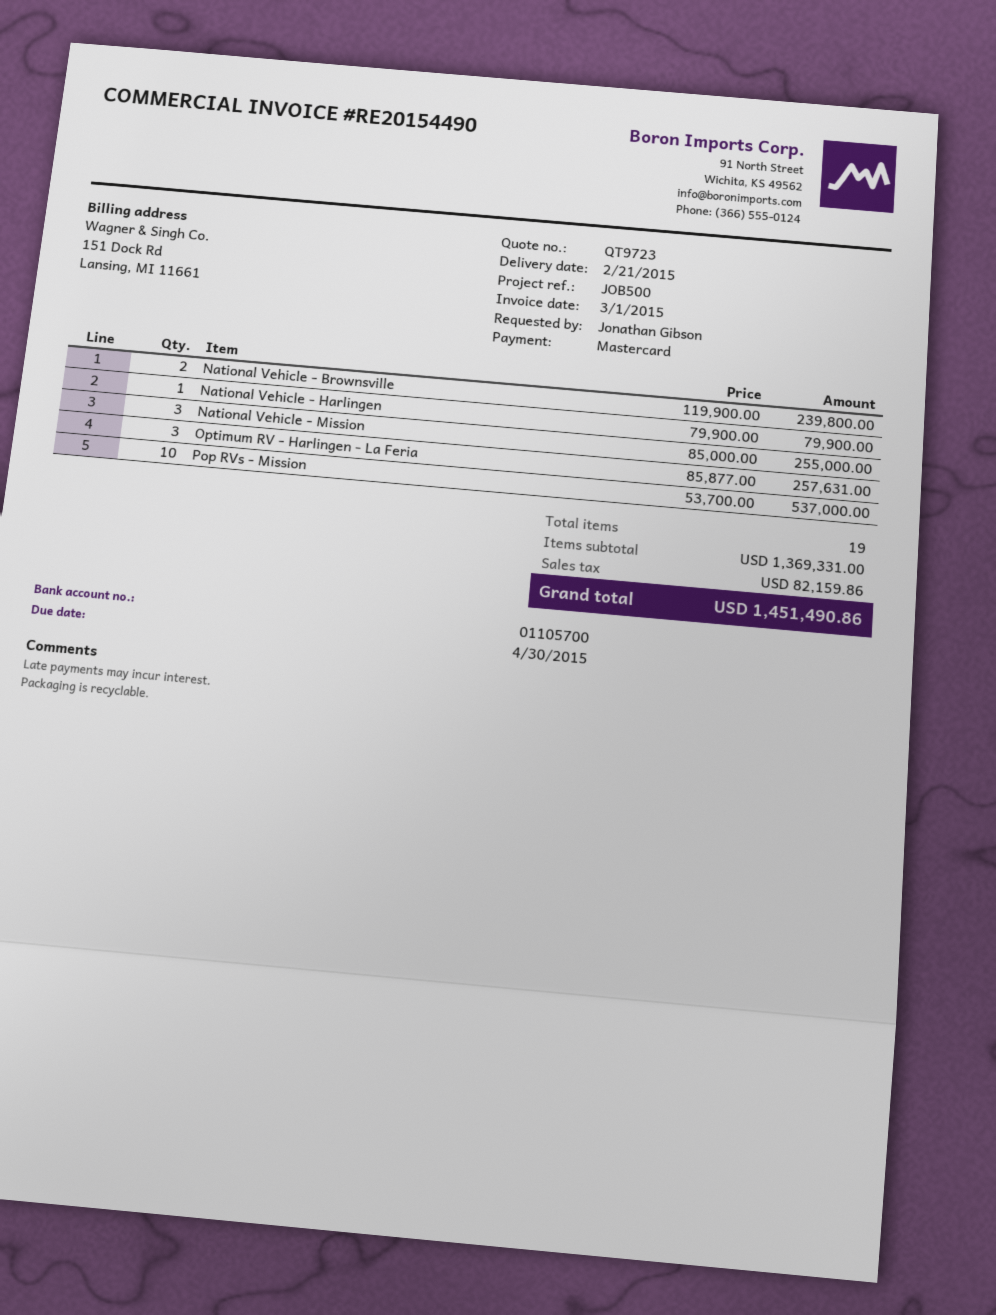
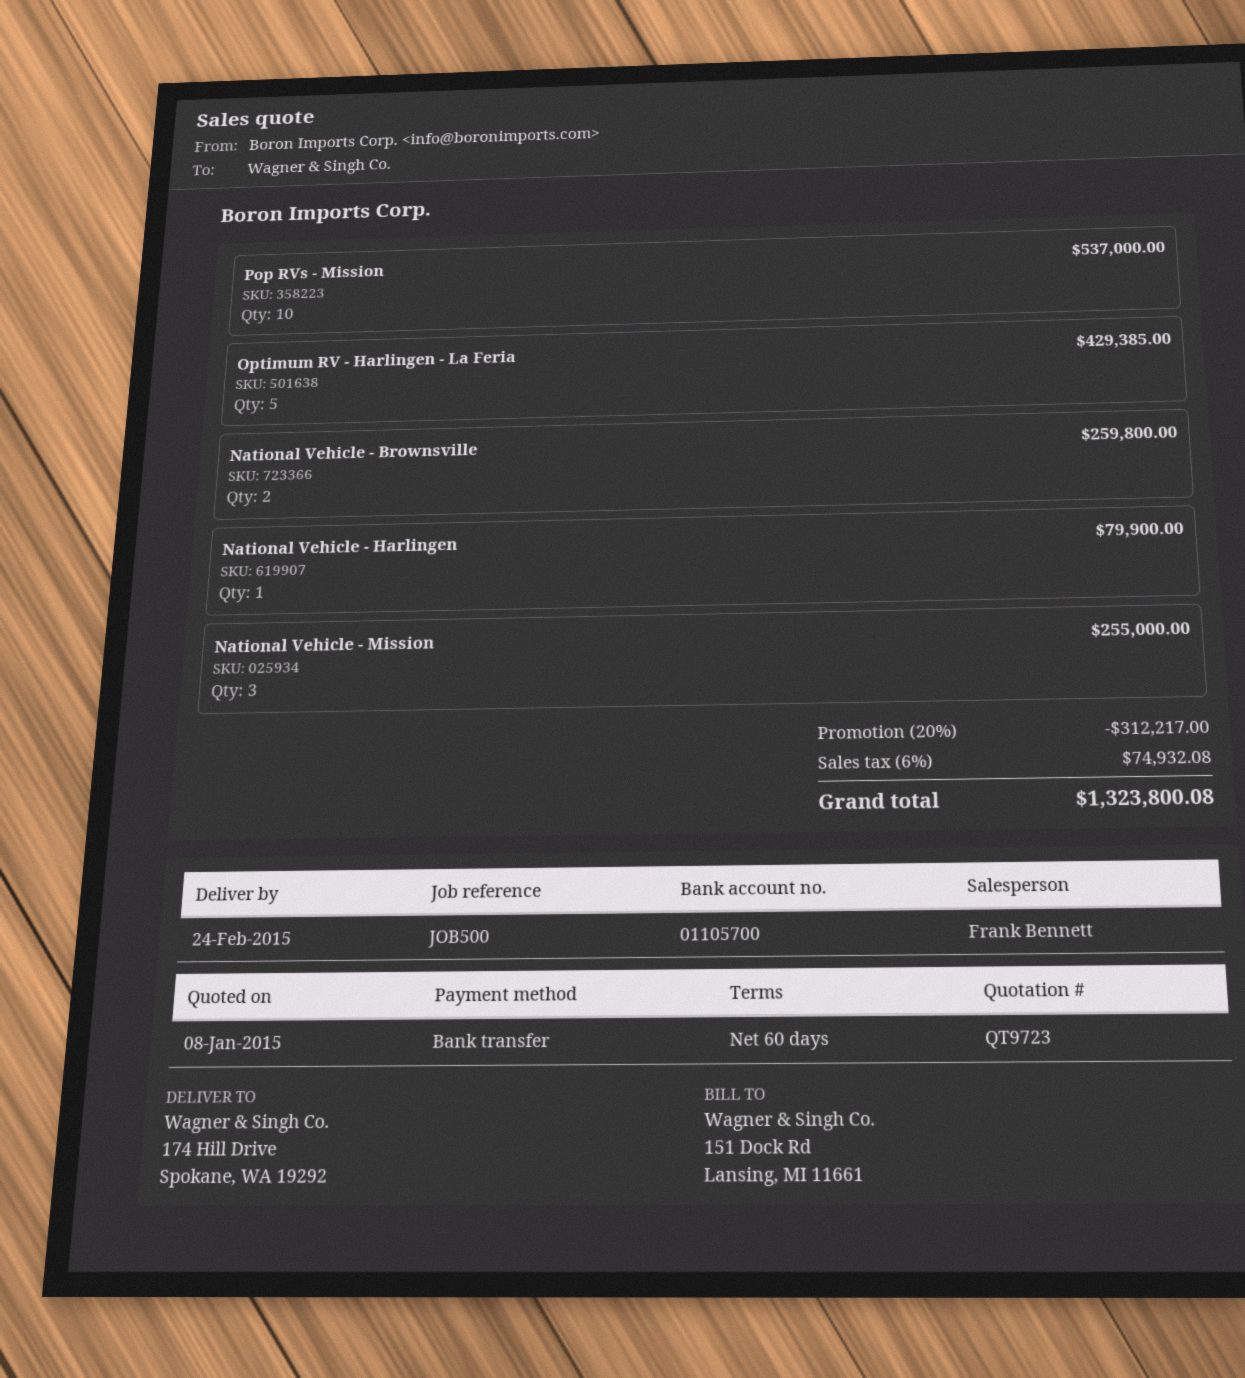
delivery date: 2015-02-21 -> 2015-02-24
payment method: Mastercard -> bank transfer
National Vehicle - Brownsville: 2 for 239800.00 -> 2 for 259800.00
Optimum RV - Harlingen - La Feria: 3 for 257631.00 -> 5 for 429385.00
discount: none -> 20% = 312217.00
tax: 82159.86 -> 74932.08
total: 1451490.86 -> 1323800.08

